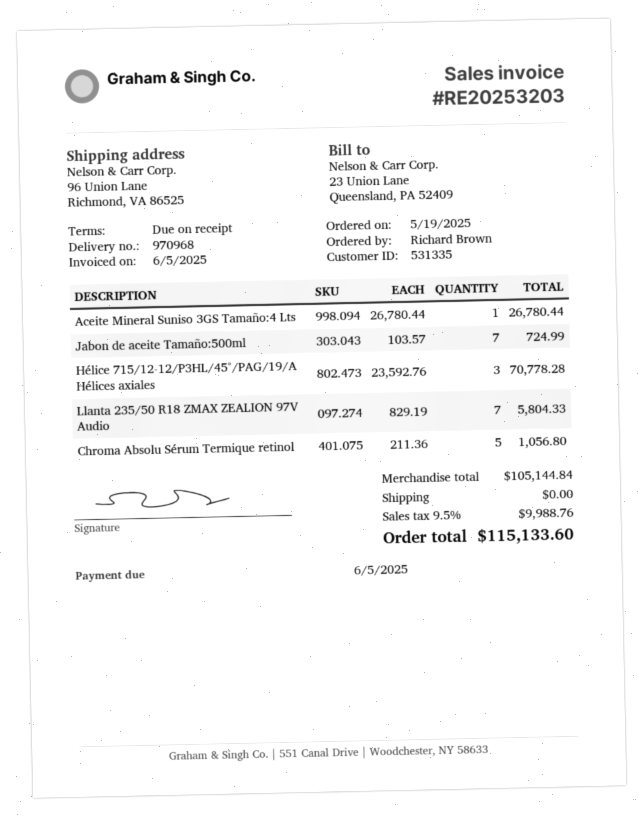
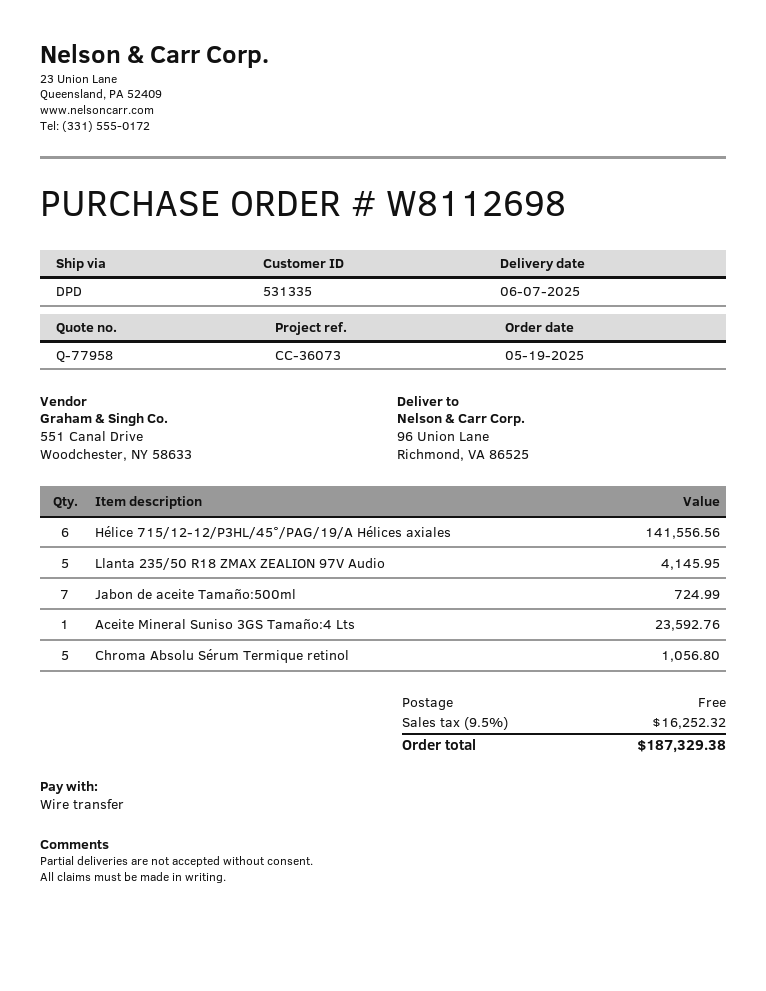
Aceite Mineral Suniso 3GS Tamaño:4 Lts: 1 for 26780.44 -> 1 for 23592.76
Hélice 715/12-12/P3HL/45°/PAG/19/A Hélices axiales: 3 for 70778.28 -> 6 for 141556.56
Llanta 235/50 R18 ZMAX ZEALION 97V Audio: 7 for 5804.33 -> 5 for 4145.95
tax: 9.5% = 9988.76 -> 9.5% = 16252.32
total: 115133.60 -> 187329.38

